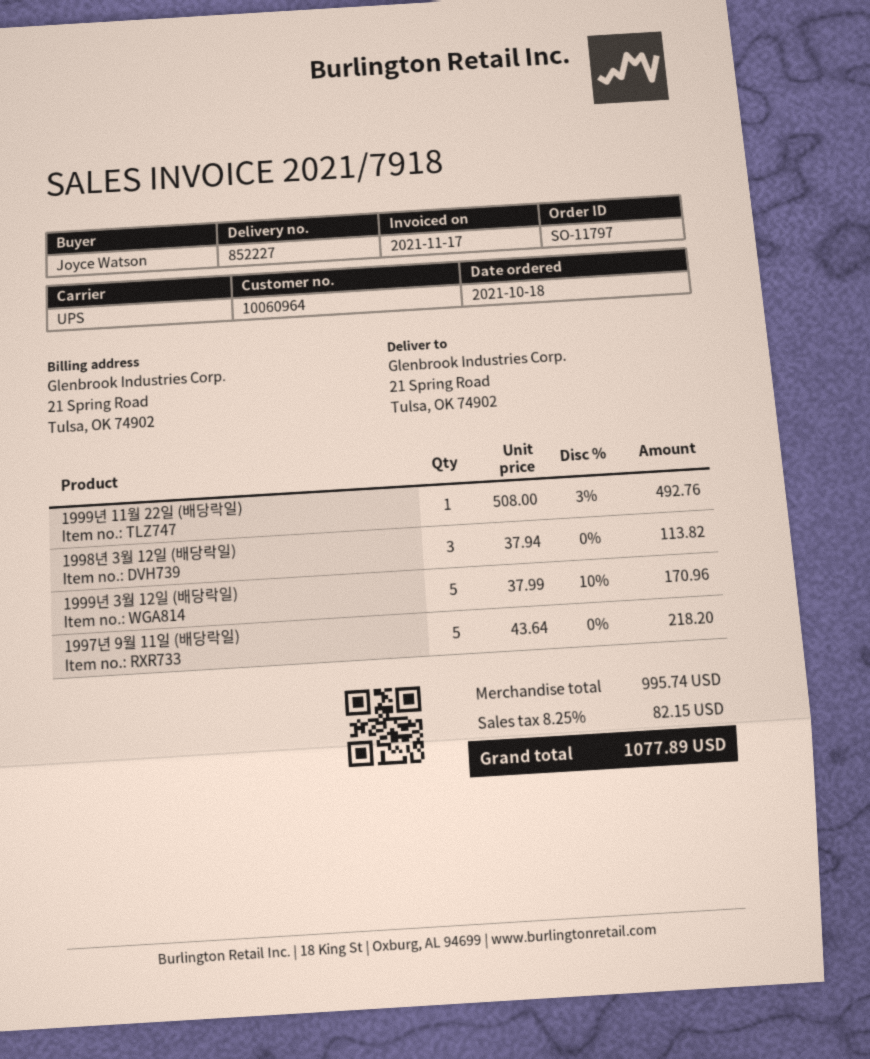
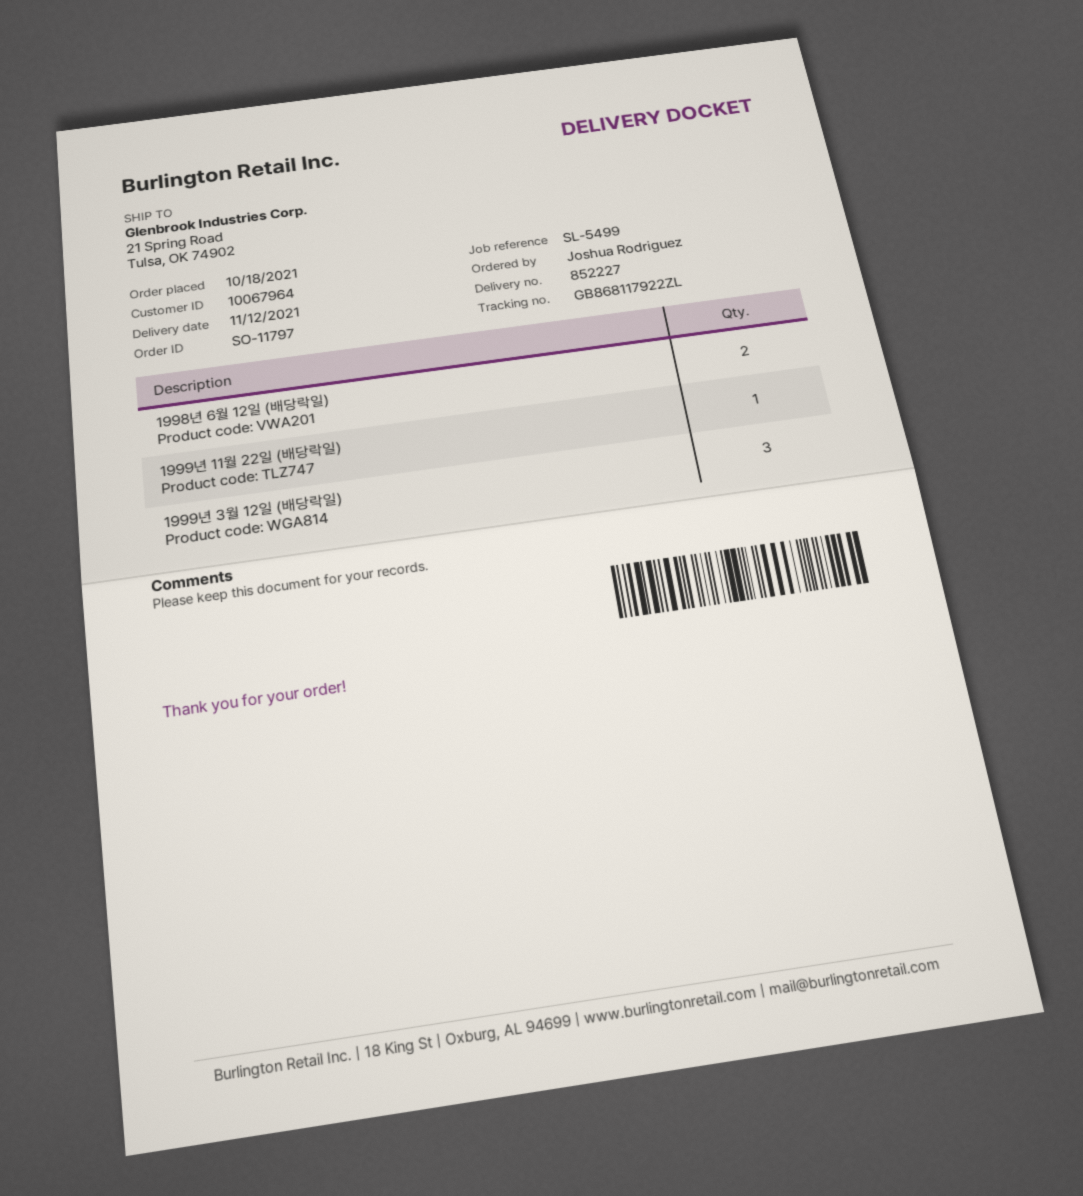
customer number: 10060964 -> 10067964
ordered by: Joyce Watson -> Joshua Rodriguez
1998년 3월 12일 (배당락일): 3 -> none
1999년 3월 12일 (배당락일): 5 -> 3
1997년 9월 11일 (배당락일): 5 -> none
1998년 6월 12일 (배당락일): none -> 2

